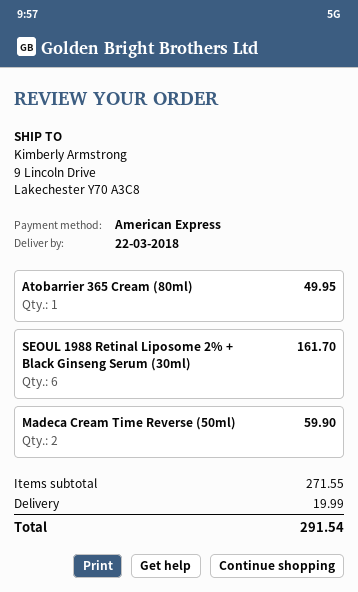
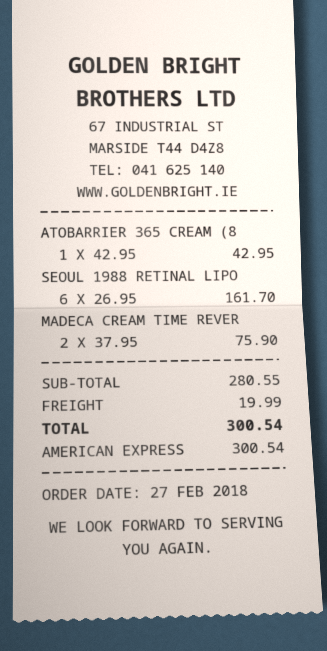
Atobarrier 365 Cream (80ml): 1 for 49.95 -> 1 for 42.95
Madeca Cream Time Reverse (50ml): 2 for 59.90 -> 2 for 75.90
subtotal: 271.55 -> 280.55
total: 291.54 -> 300.54

